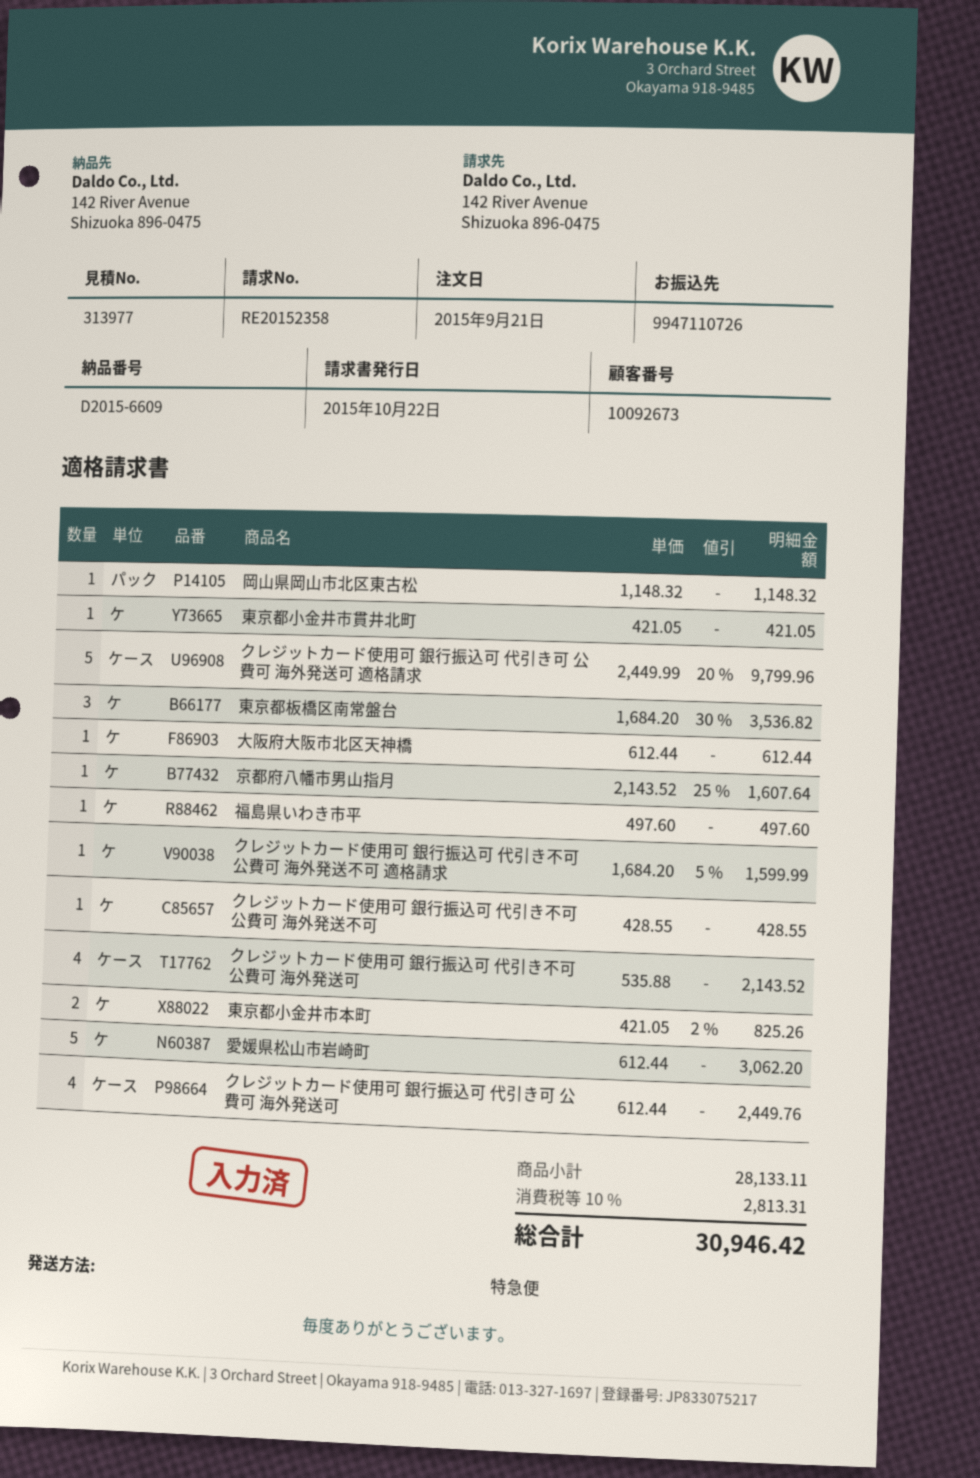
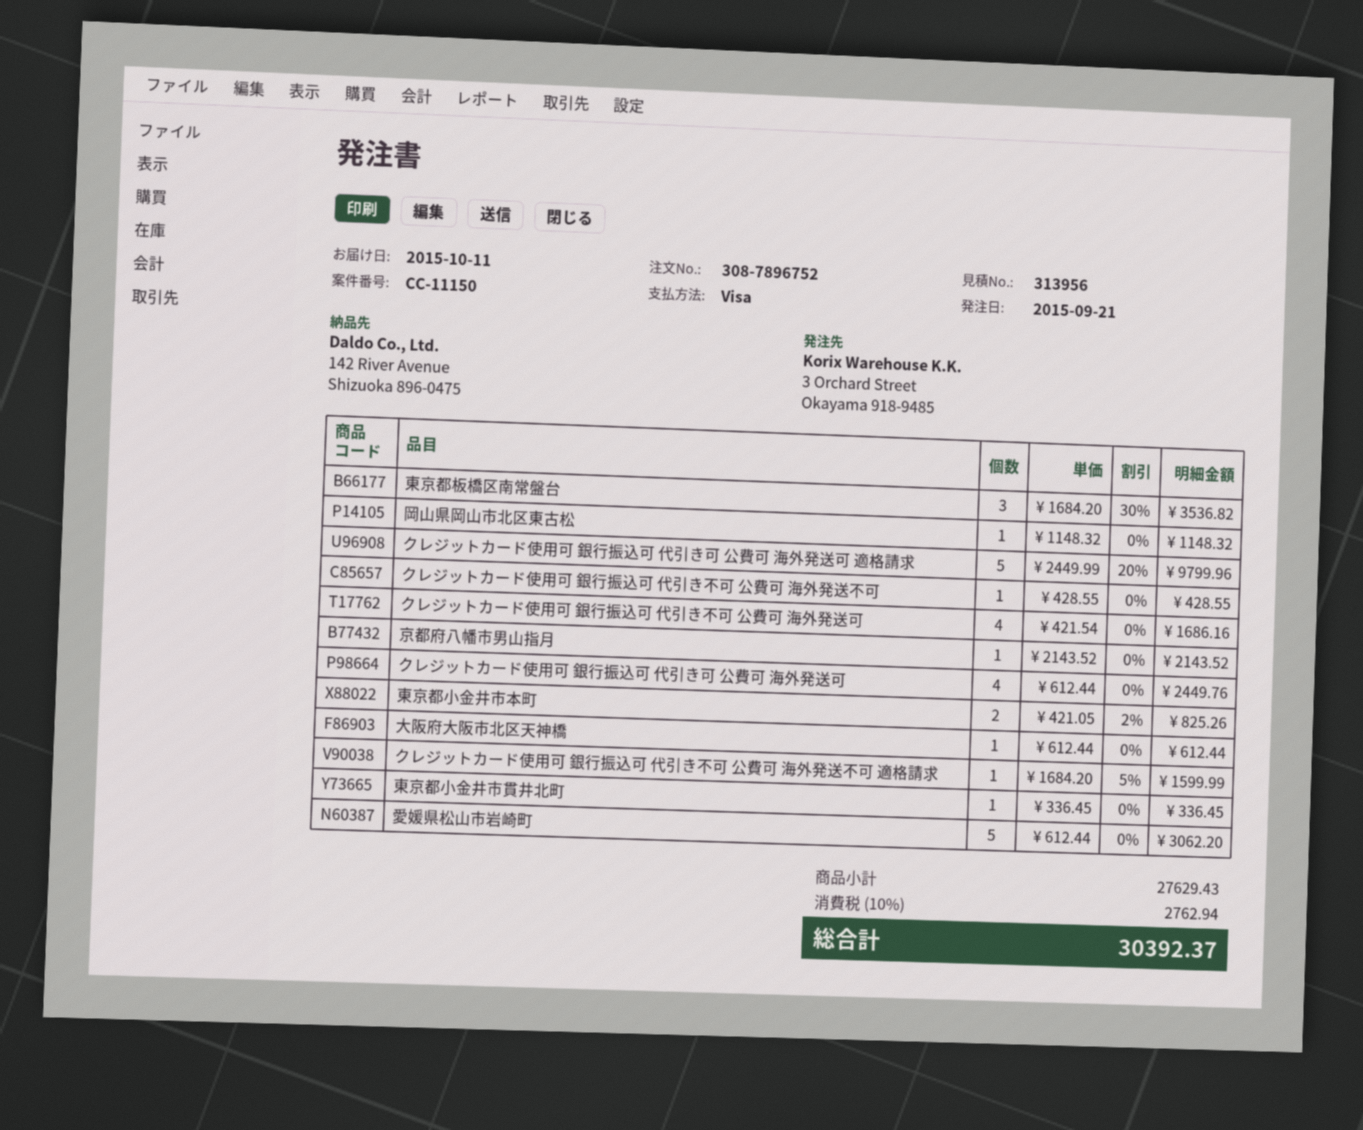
quote number: 313977 -> 313956
東京都小金井市貫井北町: 1 x 421.05 = 421.05 -> 1 x 336.45 = 336.45
京都府八幡市男山指月: 1 x 2143.52 - 25% = 1607.64 -> 1 x 2143.52 = 2143.52
福島県いわき市平: 1 x 497.60 = 497.60 -> none
クレジットカード使用可 銀行振込可 代引き不可 公費可 海外発送可: 4 x 535.88 = 2143.52 -> 4 x 421.54 = 1686.16
subtotal: 28133.11 -> 27629.43
tax: 10% = 2813.31 -> 10% = 2762.94
total: 30946.42 -> 30392.37

